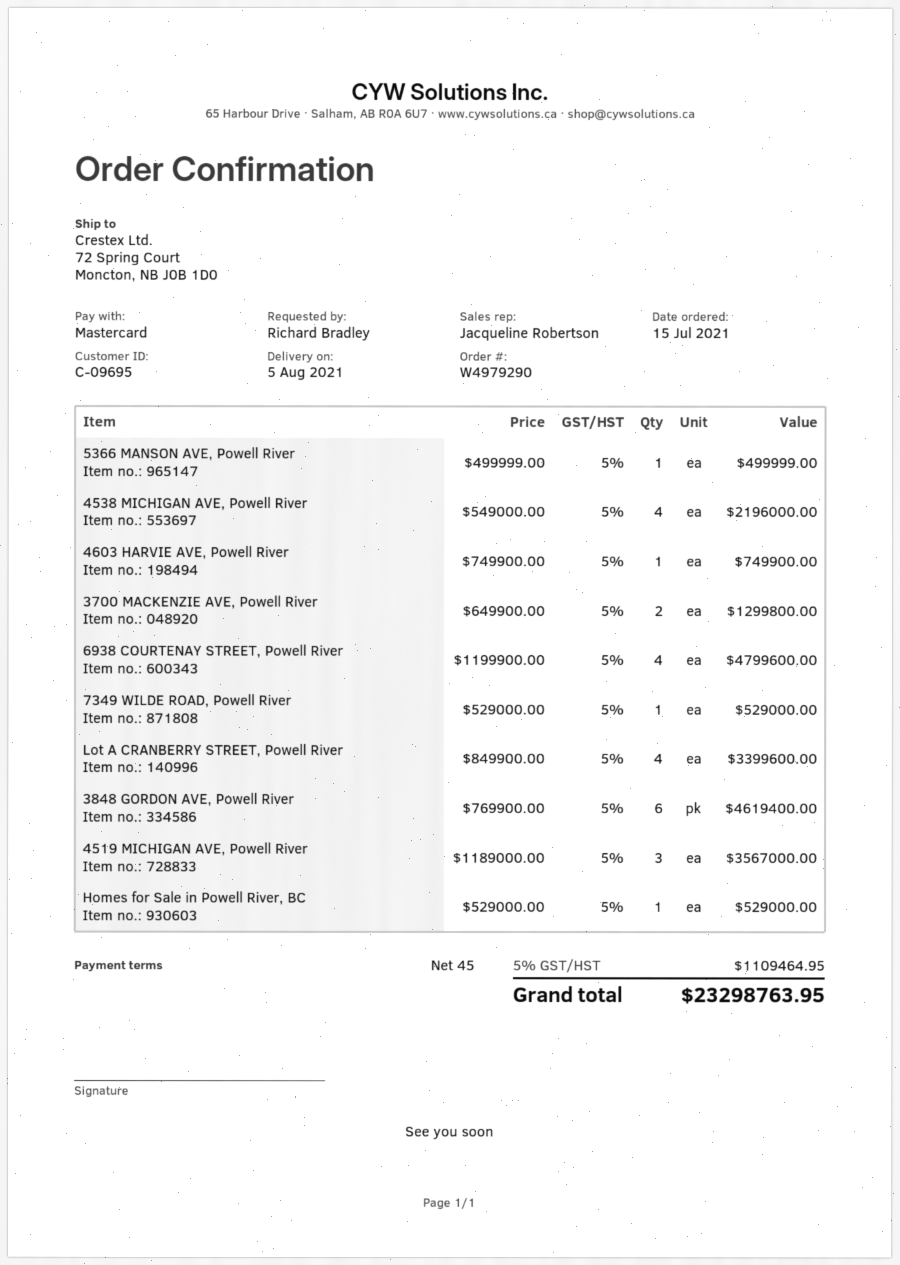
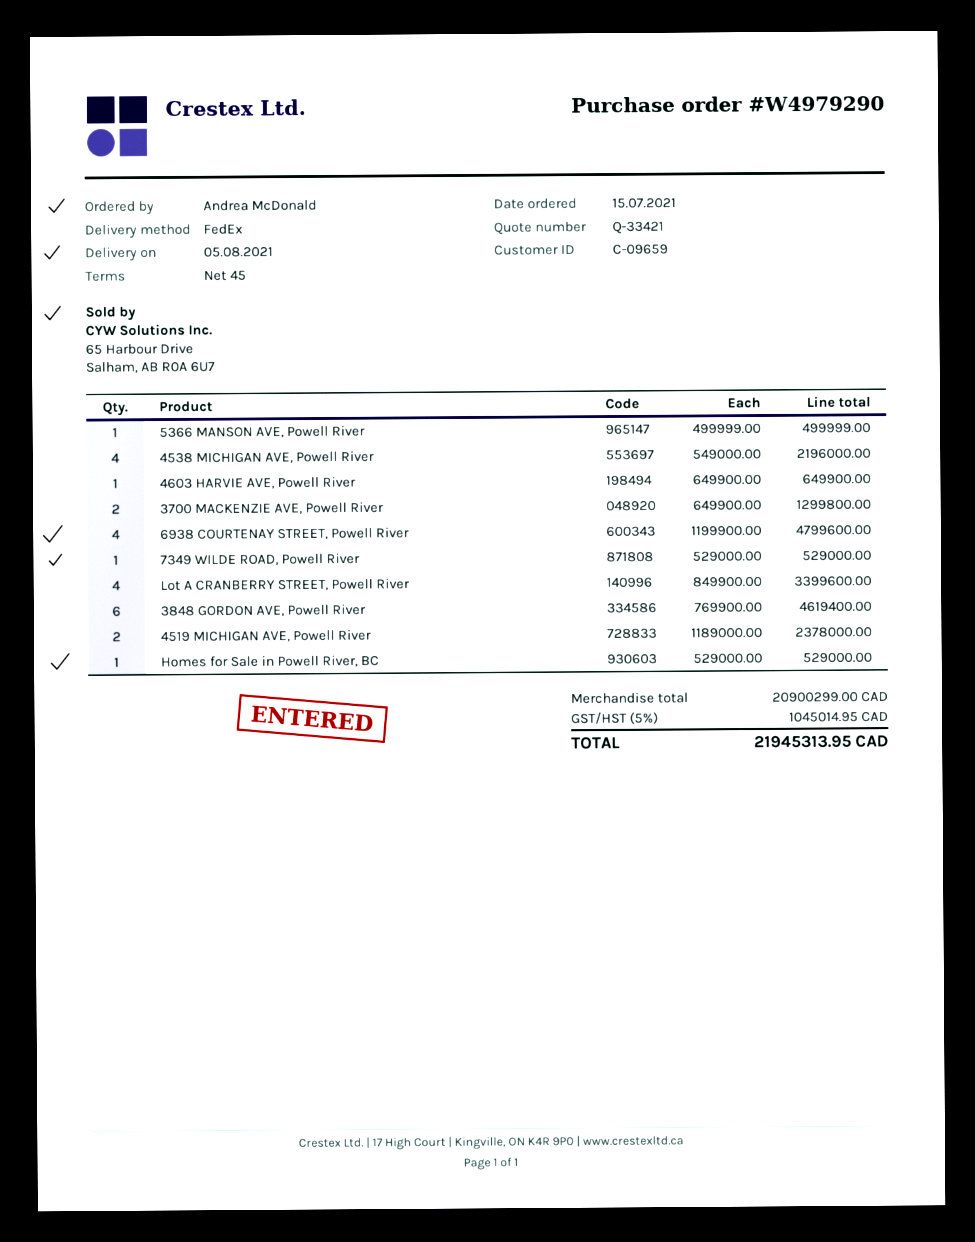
customer number: C-09695 -> C-09659
ordered by: Richard Bradley -> Andrea McDonald
4603 HARVIE AVE, Powell River: 1 x 749900.00 = 749900.00 -> 1 x 649900.00 = 649900.00
4519 MICHIGAN AVE, Powell River: 3 x 1189000.00 = 3567000.00 -> 2 x 1189000.00 = 2378000.00
tax: 5% = 1109464.95 -> 5% = 1045014.95
total: 23298763.95 -> 21945313.95

